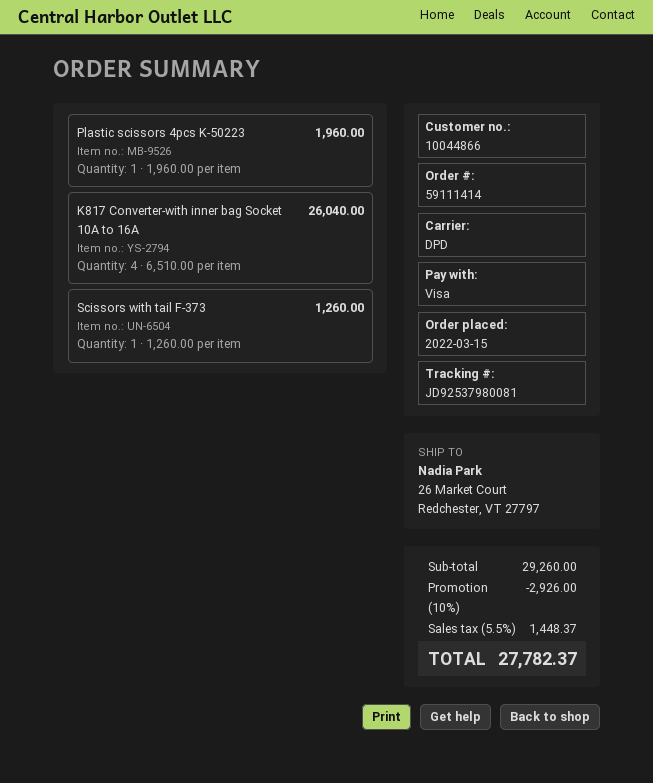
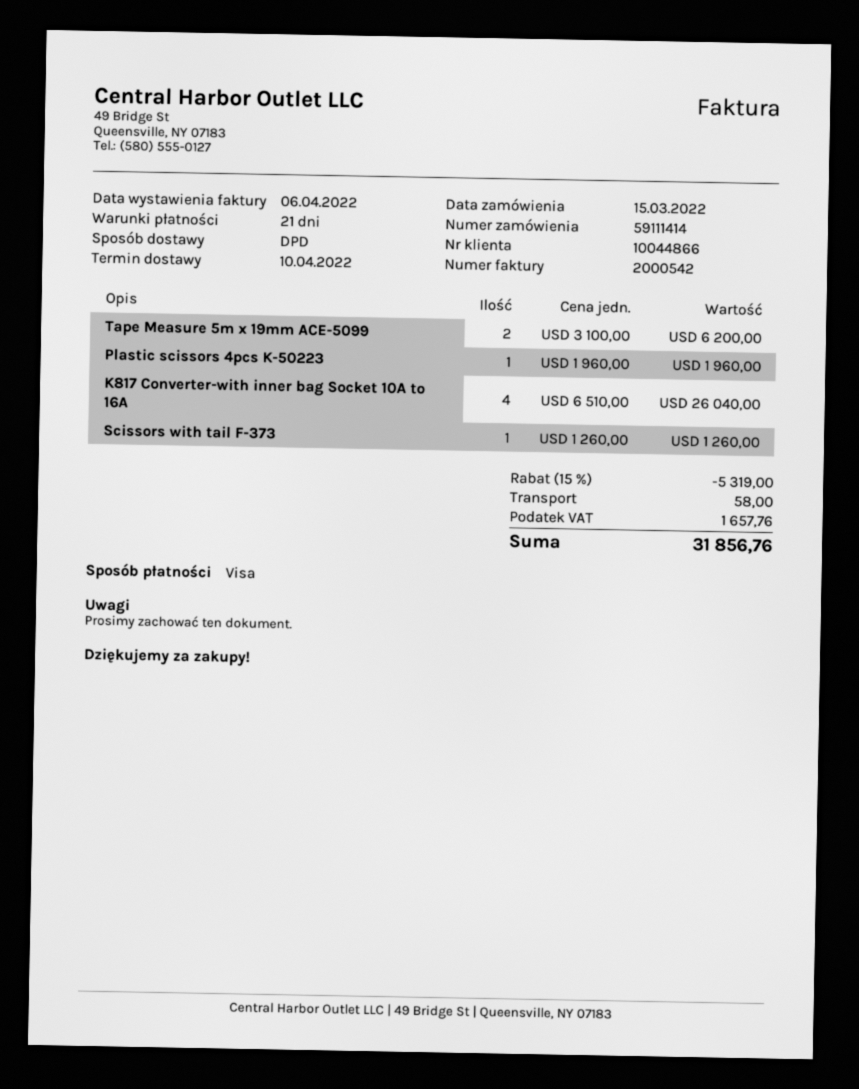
Tape Measure 5m x 19mm ACE-5099: none -> 2 x 3100.00 = 6200.00
discount: 10% = 2926.00 -> 15% = 5319.00
shipping: none -> 58.00
tax: 1448.37 -> 1657.76
total: 27782.37 -> 31856.76

